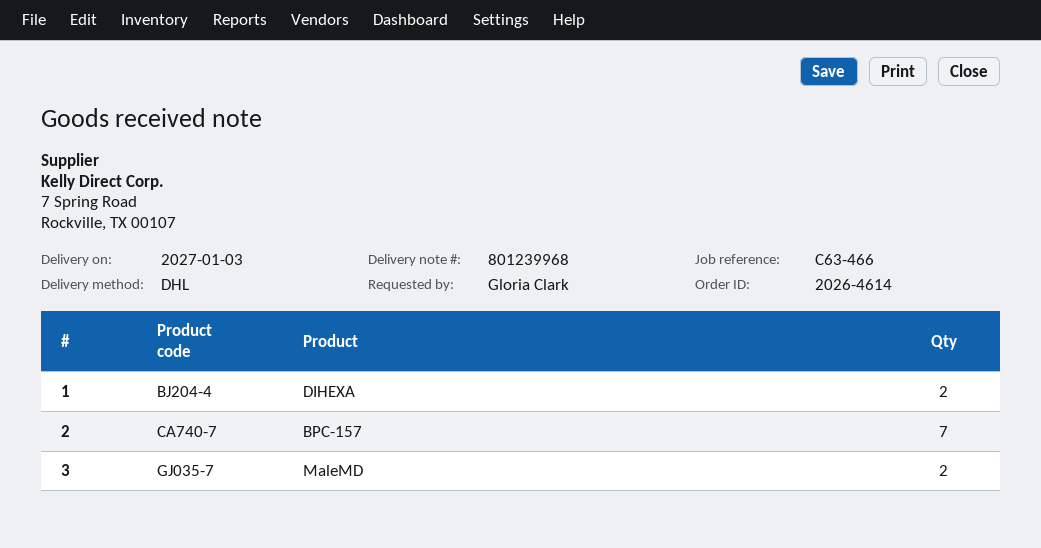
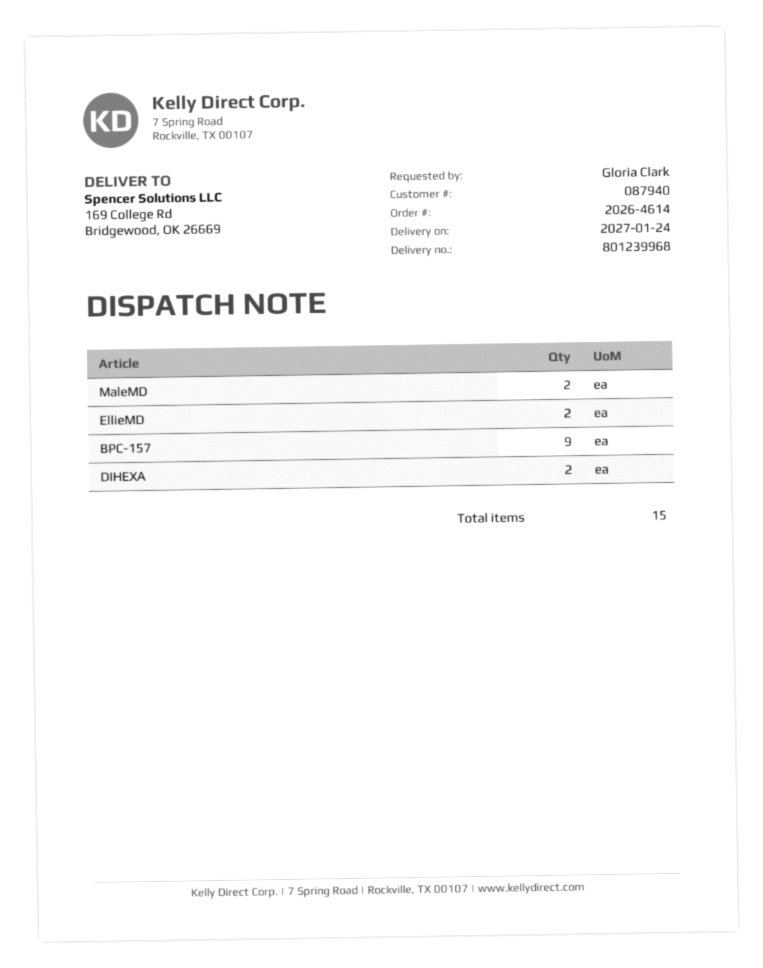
delivery date: 2027-01-03 -> 2027-01-24
BPC-157: 7 -> 9
EllieMD: none -> 2

